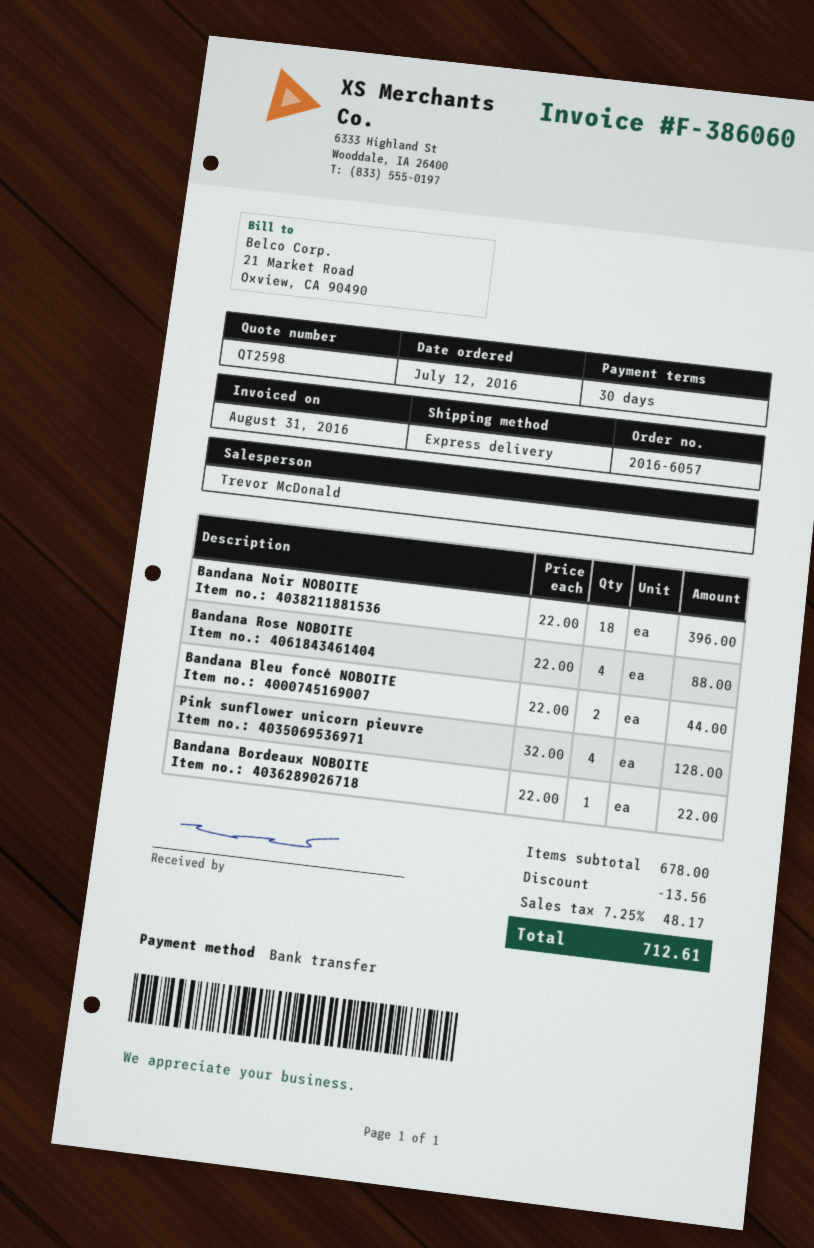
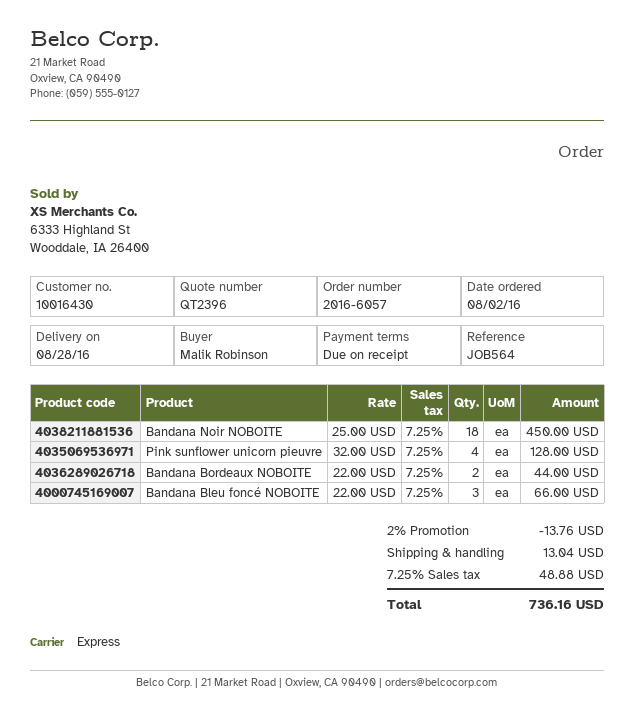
quote number: QT2598 -> QT2396
order date: 2016-07-12 -> 2016-08-02
payment terms: 30 days -> on receipt
Bandana Noir NOBOITE: 18 x 22.00 = 396.00 -> 18 x 25.00 = 450.00
Bandana Rose NOBOITE: 4 x 22.00 = 88.00 -> none
Bandana Bleu foncé NOBOITE: 2 x 22.00 = 44.00 -> 3 x 22.00 = 66.00
Bandana Bordeaux NOBOITE: 1 x 22.00 = 22.00 -> 2 x 22.00 = 44.00
discount: 13.56 -> 13.76
shipping: none -> 13.04
tax: 7.25% = 48.17 -> 7.25% = 48.88
total: 712.61 -> 736.16

